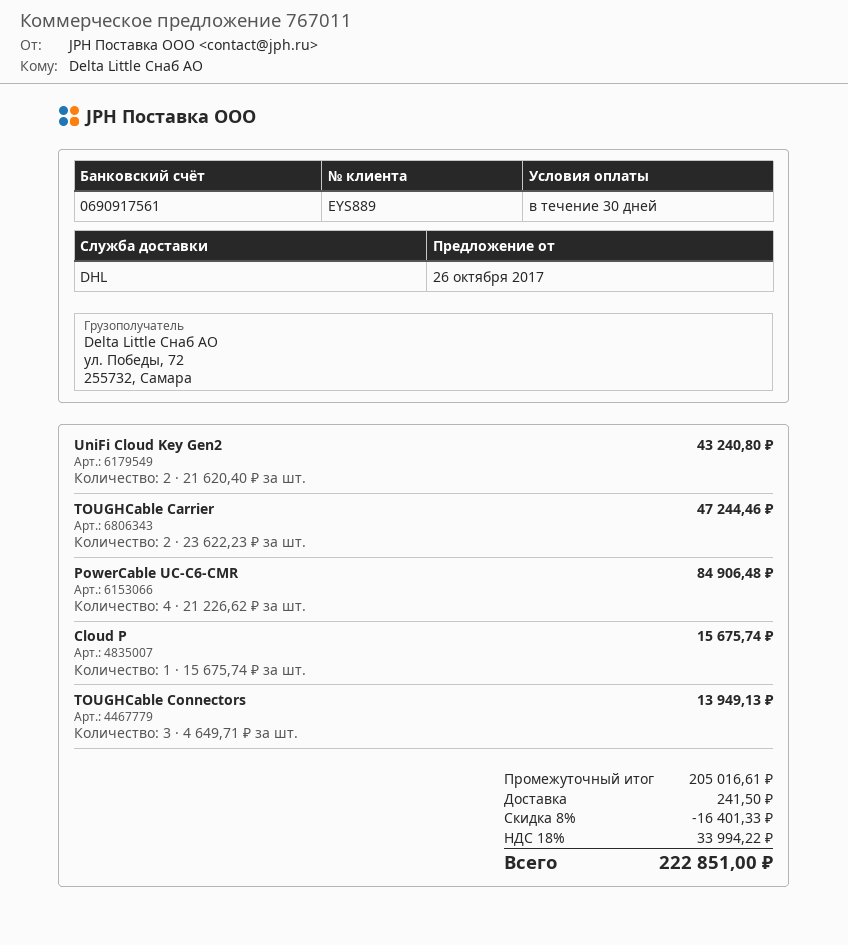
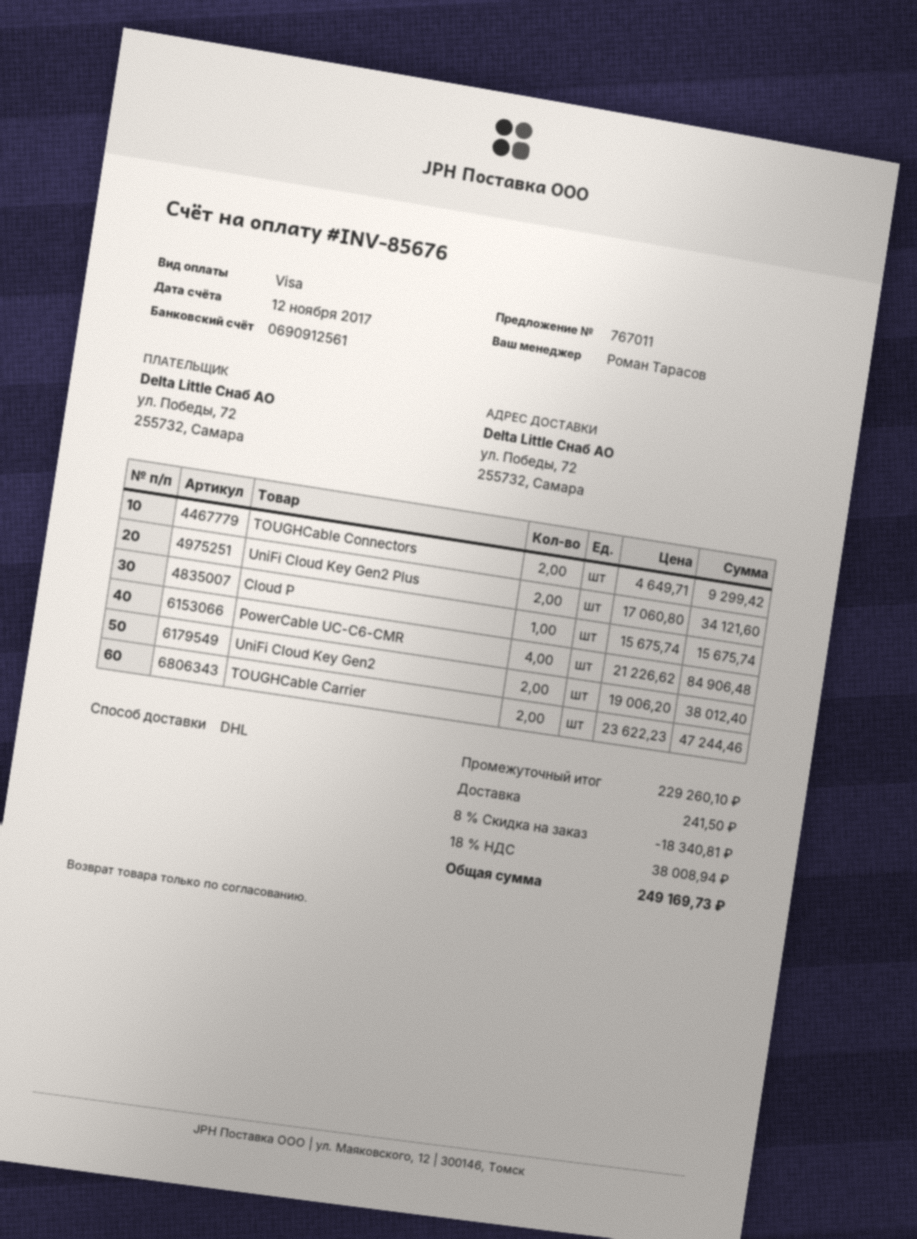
bank account: 0690917561 -> 0690912561
UniFi Cloud Key Gen2: 2 x 21620.40 = 43240.80 -> 2 x 19006.20 = 38012.40
TOUGHCable Connectors: 3 x 4649.71 = 13949.13 -> 2 x 4649.71 = 9299.42
UniFi Cloud Key Gen2 Plus: none -> 2 x 17060.80 = 34121.60
subtotal: 205016.61 -> 229260.10
discount: 8% = 16401.33 -> 8% = 18340.81
tax: 18% = 33994.22 -> 18% = 38008.94
total: 222851.00 -> 249169.73

